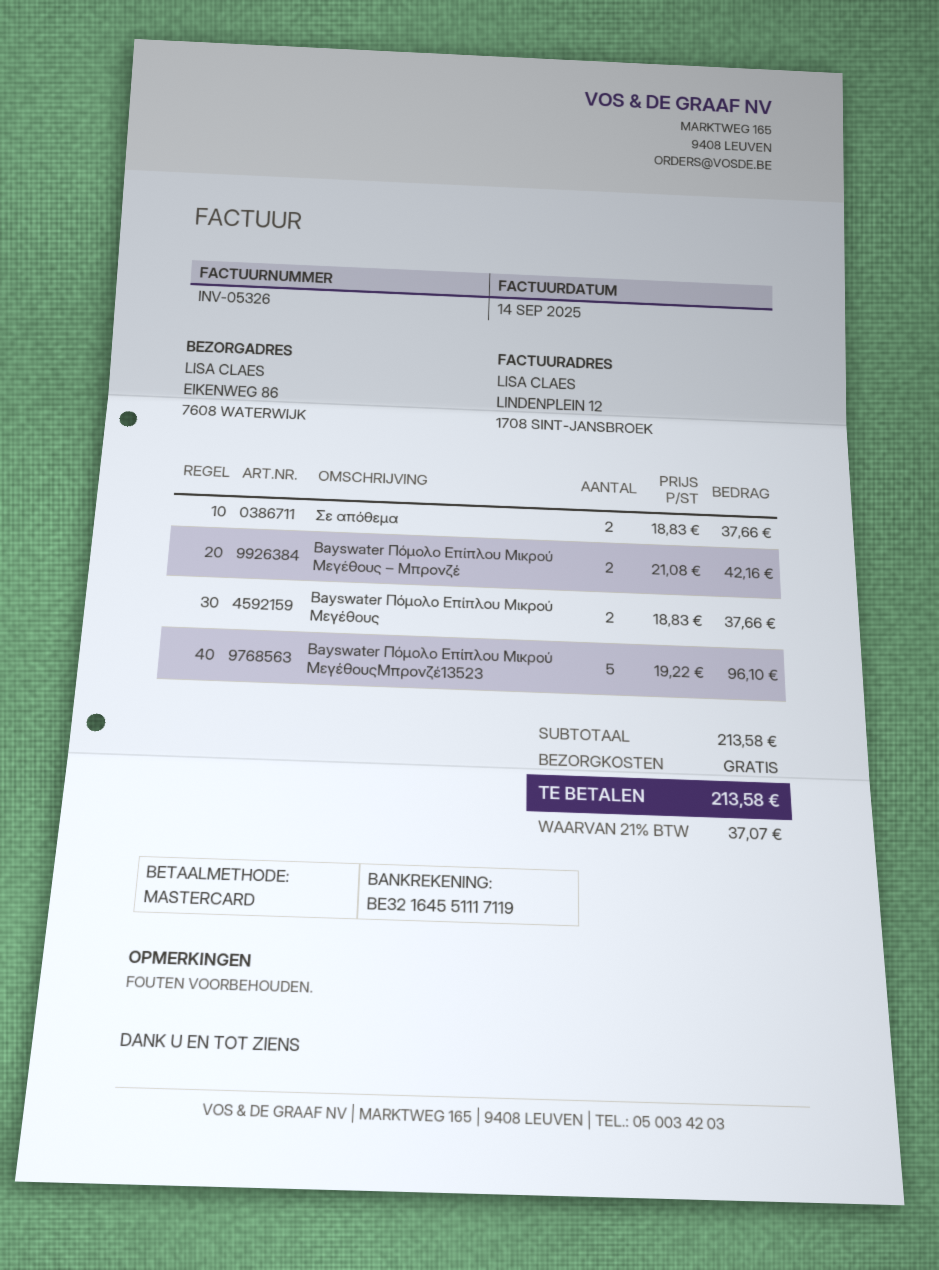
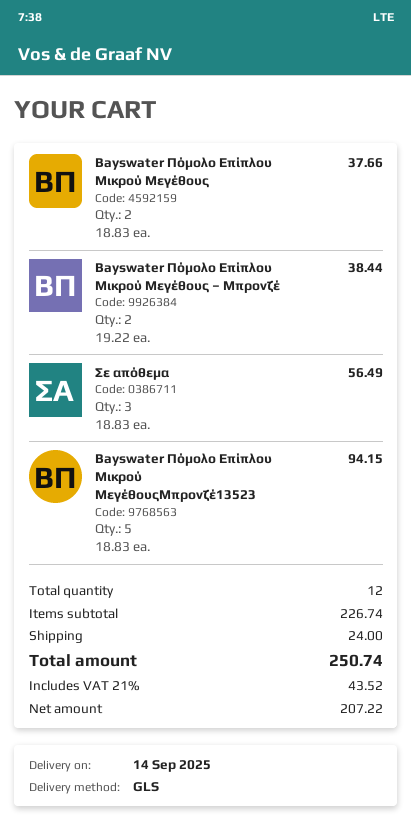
Σε απόθεμα: 2 x 18.83 = 37.66 -> 3 x 18.83 = 56.49
Bayswater Πόμολο Eπίπλου Μικρού Μεγέθους – Μπρονζέ: 2 x 21.08 = 42.16 -> 2 x 19.22 = 38.44
Bayswater Πόμολο Eπίπλου Μικρού ΜεγέθουςΜπρονζέ13523: 5 x 19.22 = 96.10 -> 5 x 18.83 = 94.15
subtotal: 213.58 -> 226.74
shipping: 0.00 -> 24.00
tax: 21% = 37.07 -> 21% = 43.52
total: 213.58 -> 250.74

